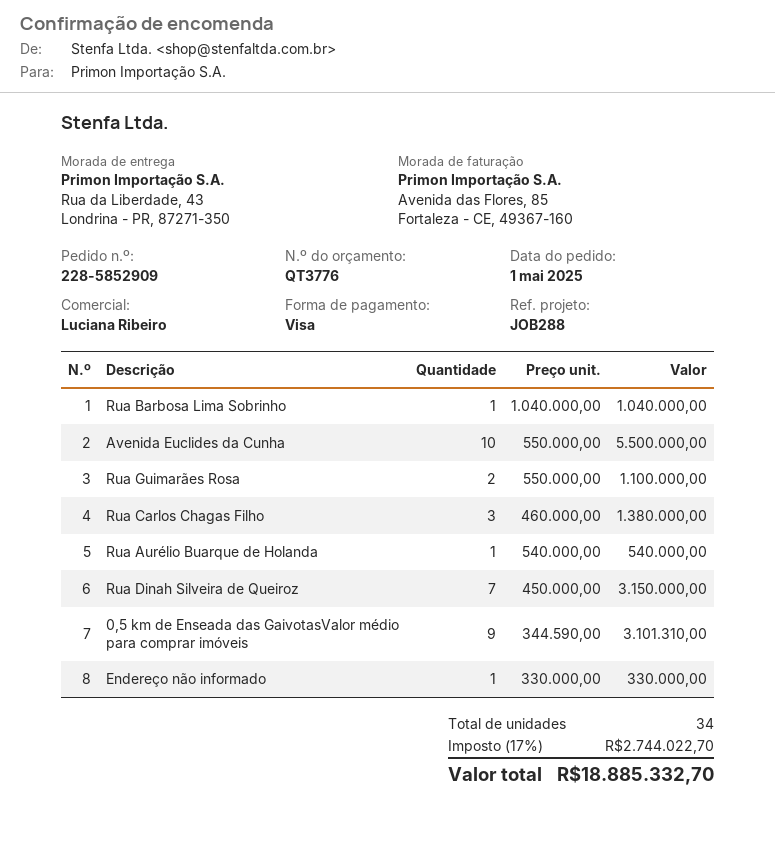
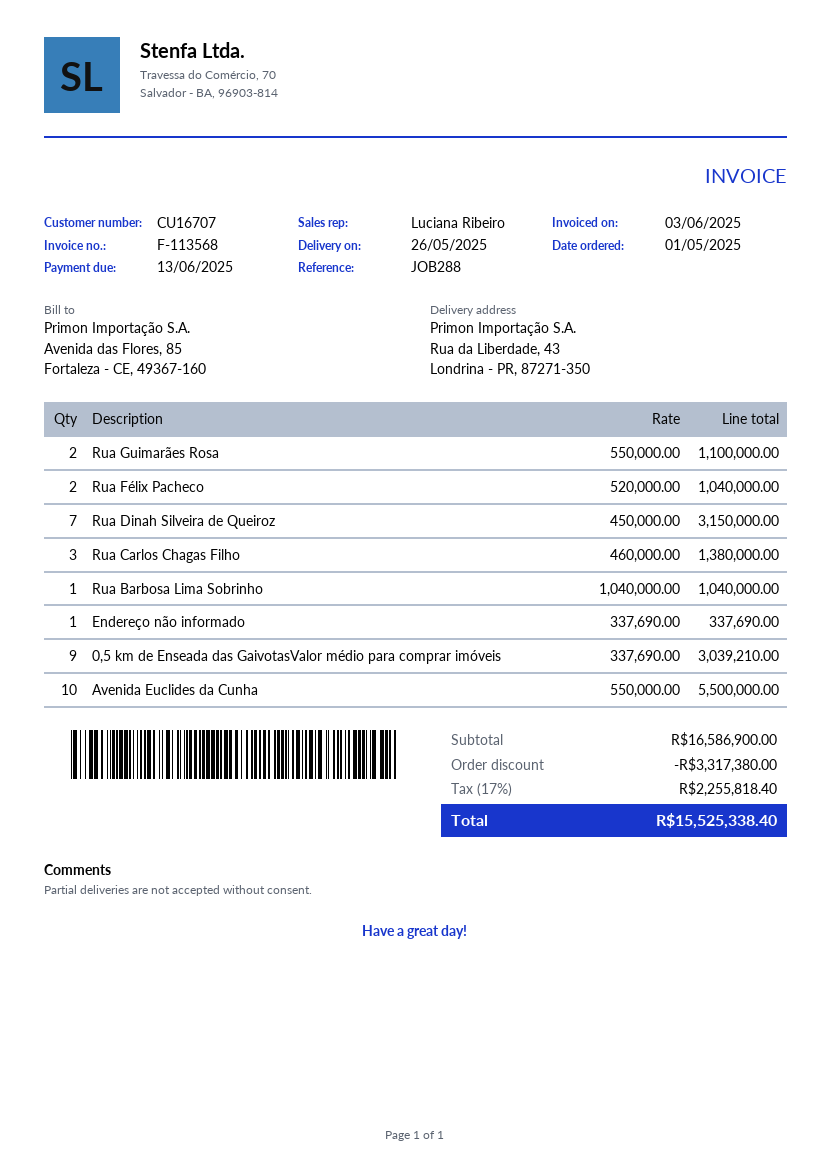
Rua Aurélio Buarque de Holanda: 1 x 540000.00 = 540000.00 -> none
0,5 km de Enseada das GaivotasValor médio para comprar imóveis: 9 x 344590.00 = 3101310.00 -> 9 x 337690.00 = 3039210.00
Endereço não informado: 1 x 330000.00 = 330000.00 -> 1 x 337690.00 = 337690.00
Rua Félix Pacheco: none -> 2 x 520000.00 = 1040000.00
discount: none -> 3317380.00
tax: 17% = 2744022.70 -> 17% = 2255818.40
total: 18885332.70 -> 15525338.40

